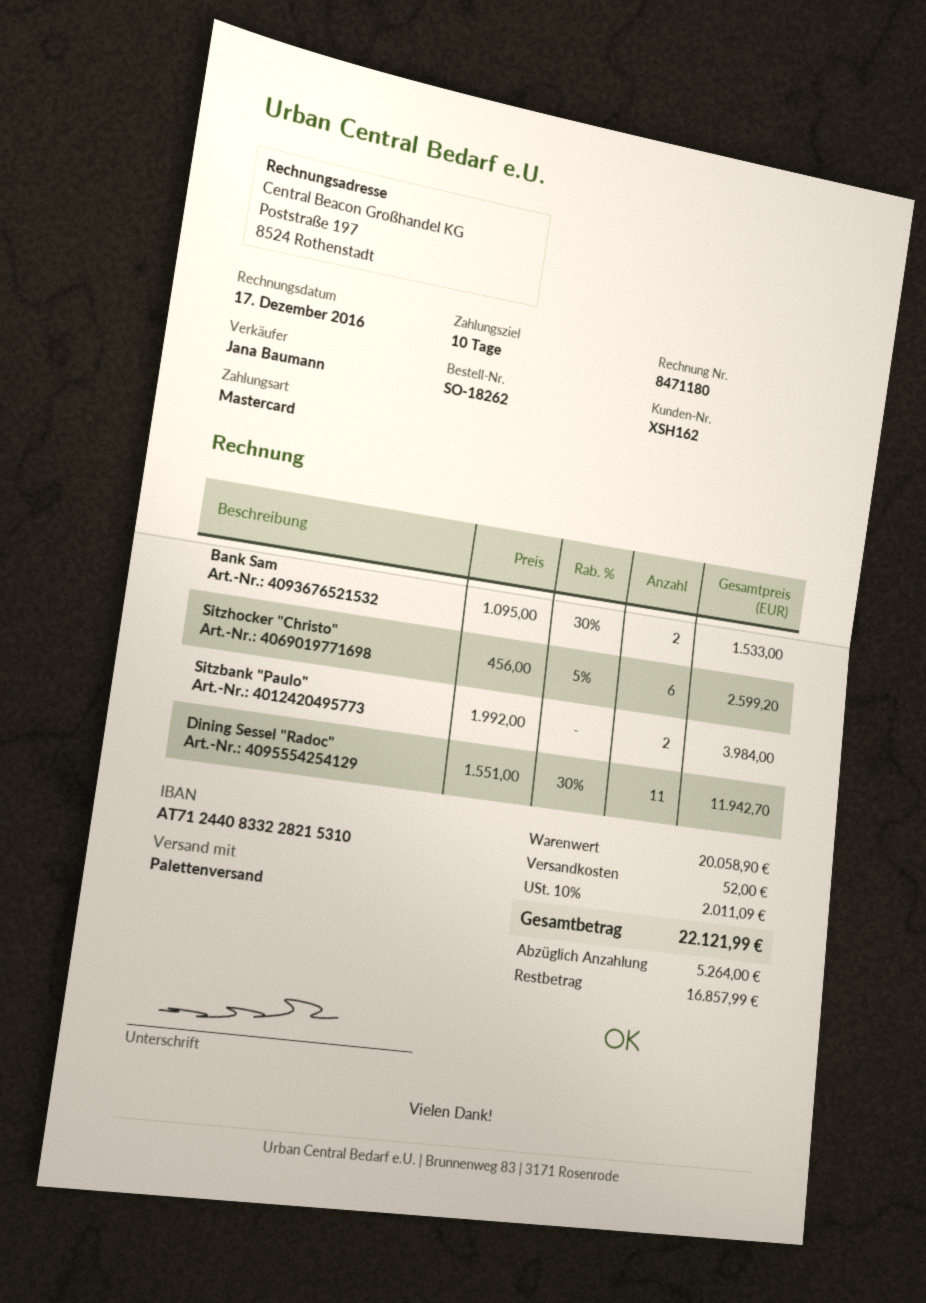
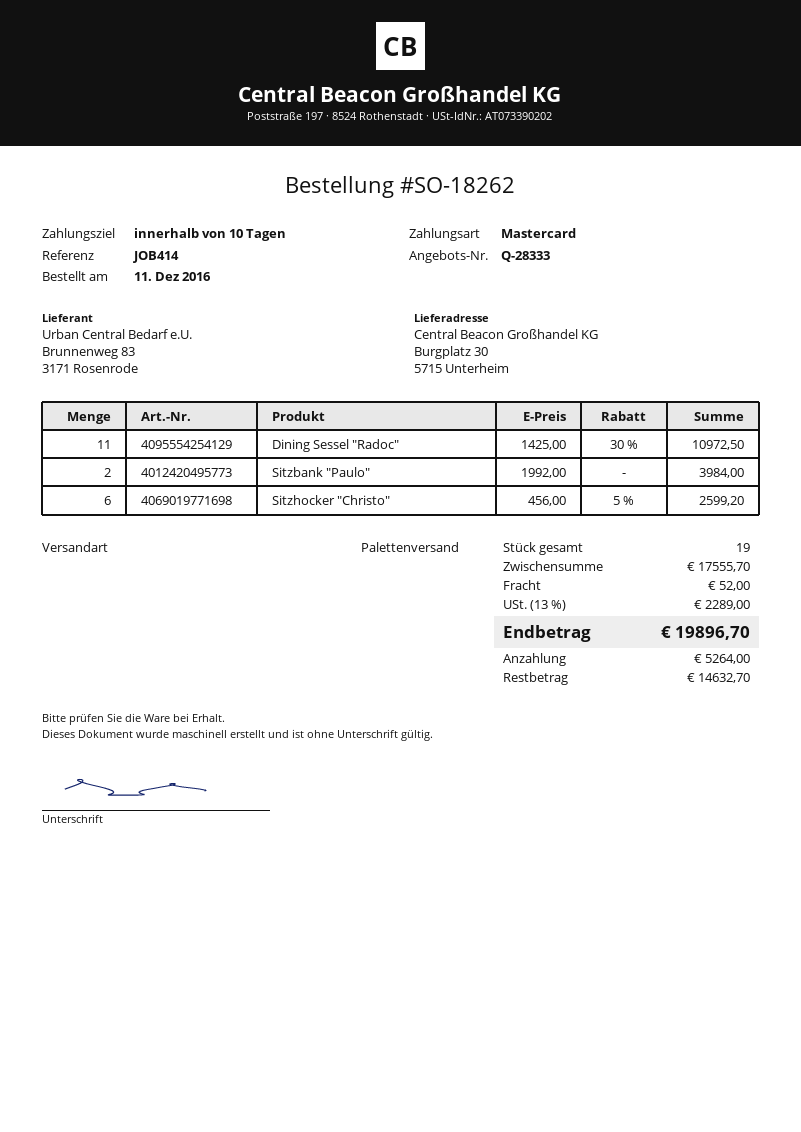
Bank Sam: 2 x 1095.00 - 30% = 1533.00 -> none
Dining Sessel "Radoc": 11 x 1551.00 - 30% = 11942.70 -> 11 x 1425.00 - 30% = 10972.50
subtotal: 20058.90 -> 17555.70
tax: 10% = 2011.09 -> 13% = 2289.00
total: 22121.99 -> 19896.70
balance: 16857.99 -> 14632.70

